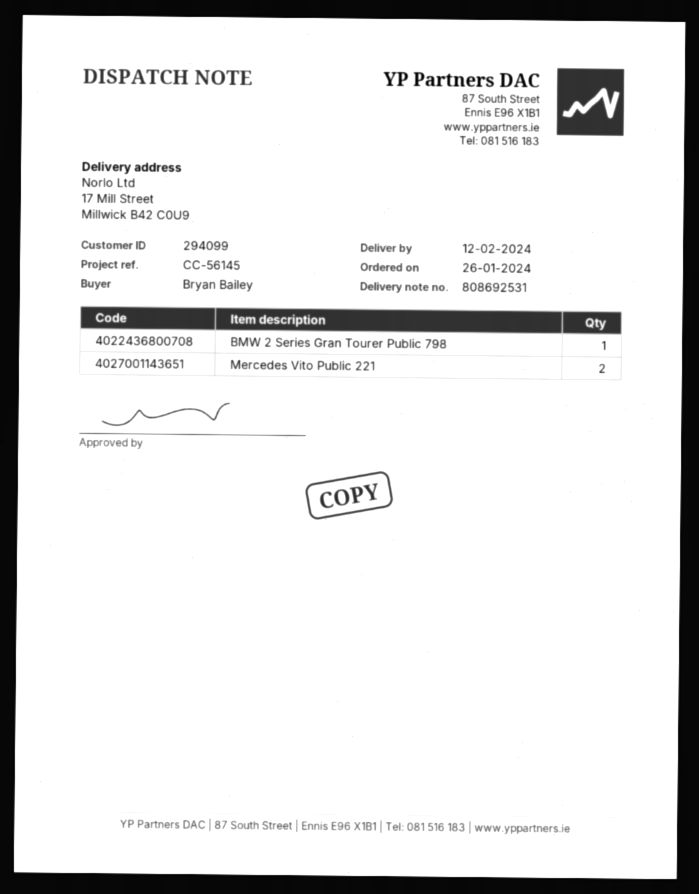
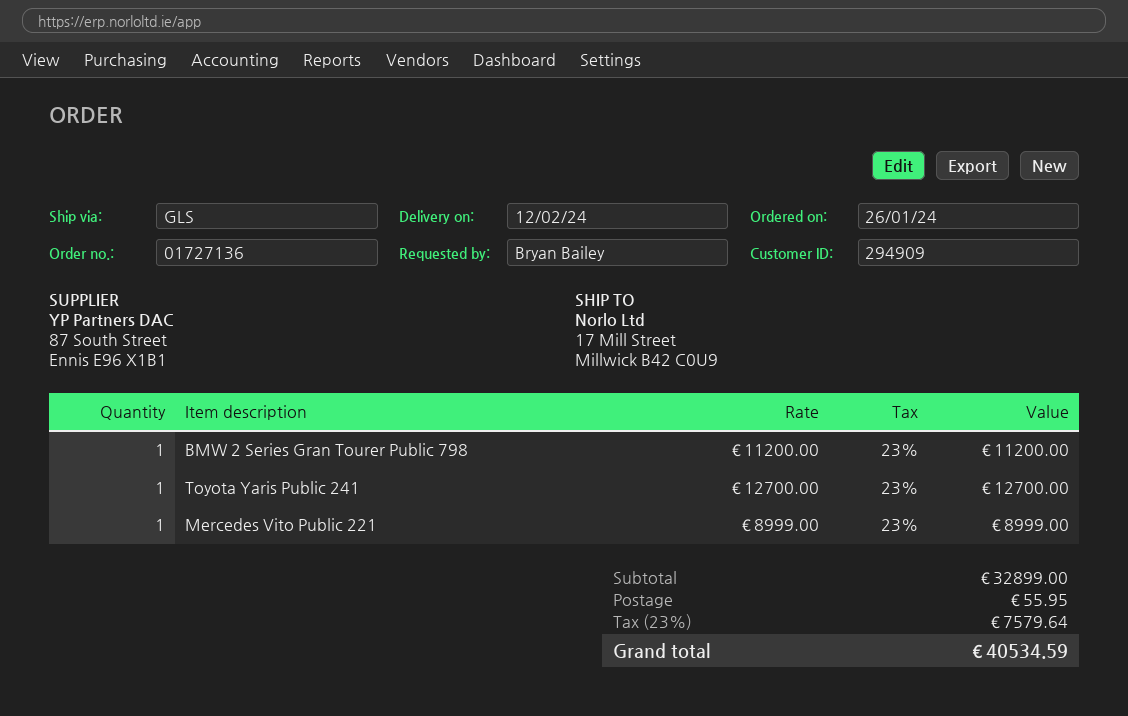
customer number: 294099 -> 294909
Mercedes Vito Public 221: 2 -> 1
Toyota Yaris Public 241: none -> 1

